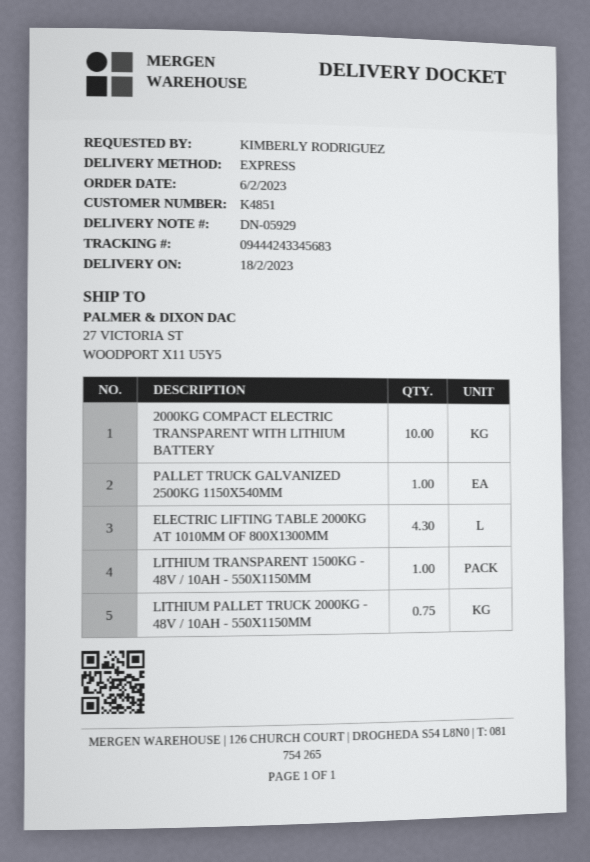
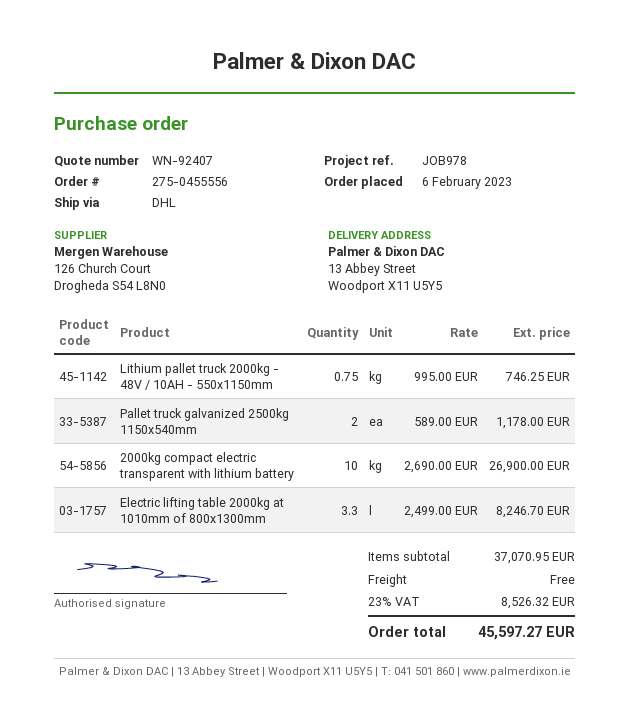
shipping method: express -> DHL
ship to: 27 VICTORIA ST, WOODPORT X11 U5Y5 -> 13 Abbey Street, Woodport X11 U5Y5
PALLET TRUCK GALVANIZED 2500KG 1150X540MM: 1 -> 2
ELECTRIC LIFTING TABLE 2000KG AT 1010MM OF 800X1300MM: 4.3 -> 3.3
LITHIUM TRANSPARENT 1500KG - 48V / 10AH - 550X1150MM: 1 -> none

